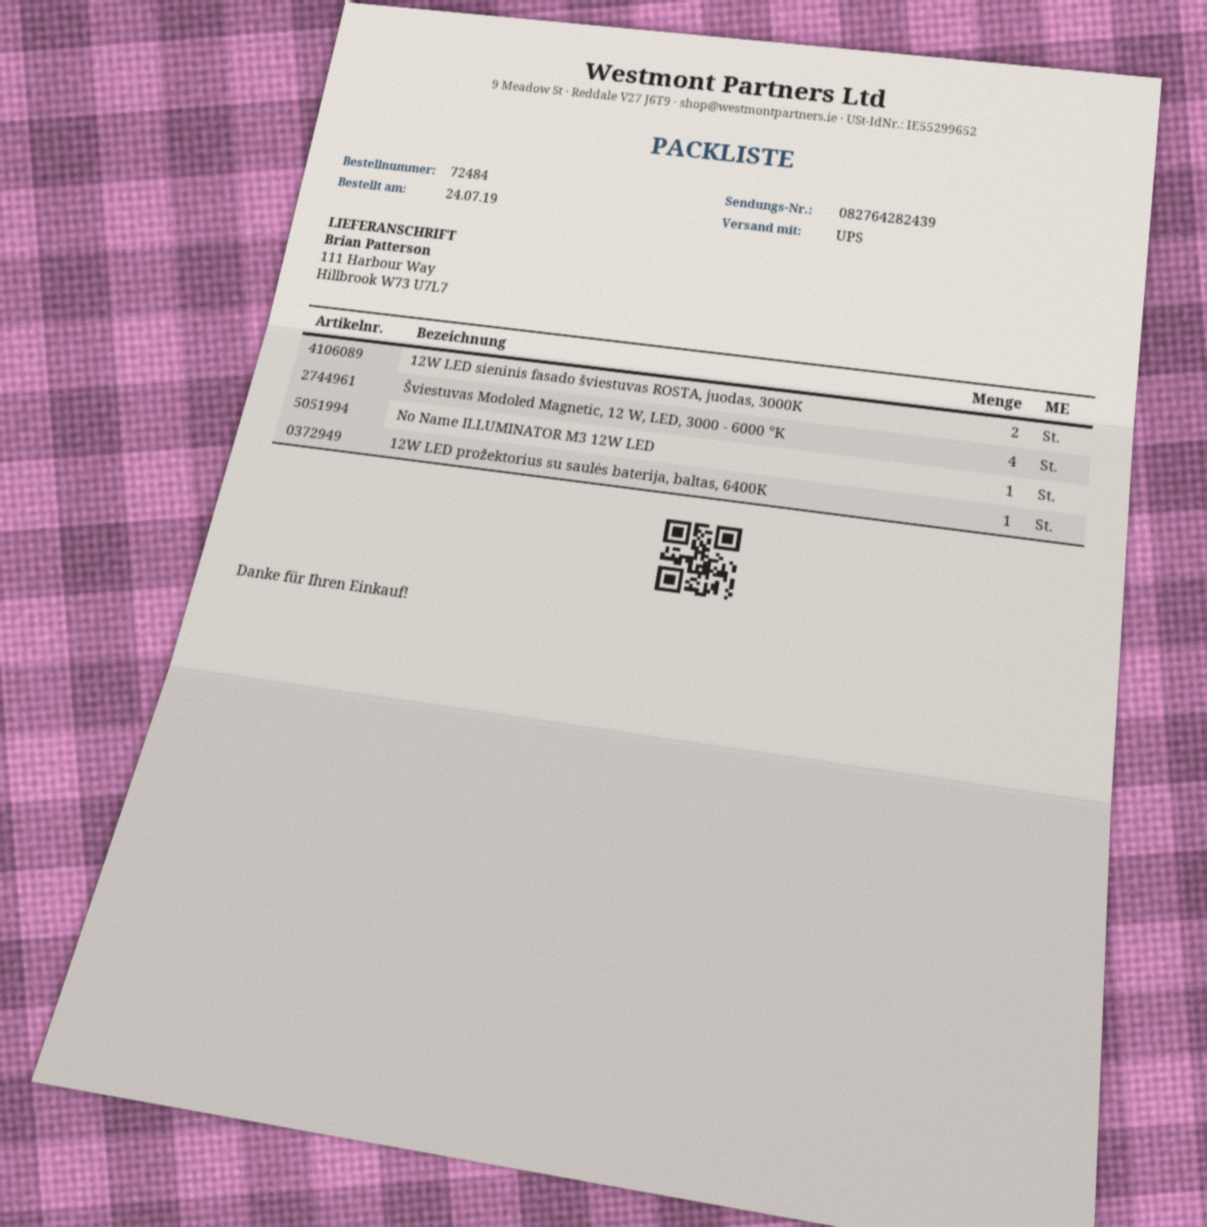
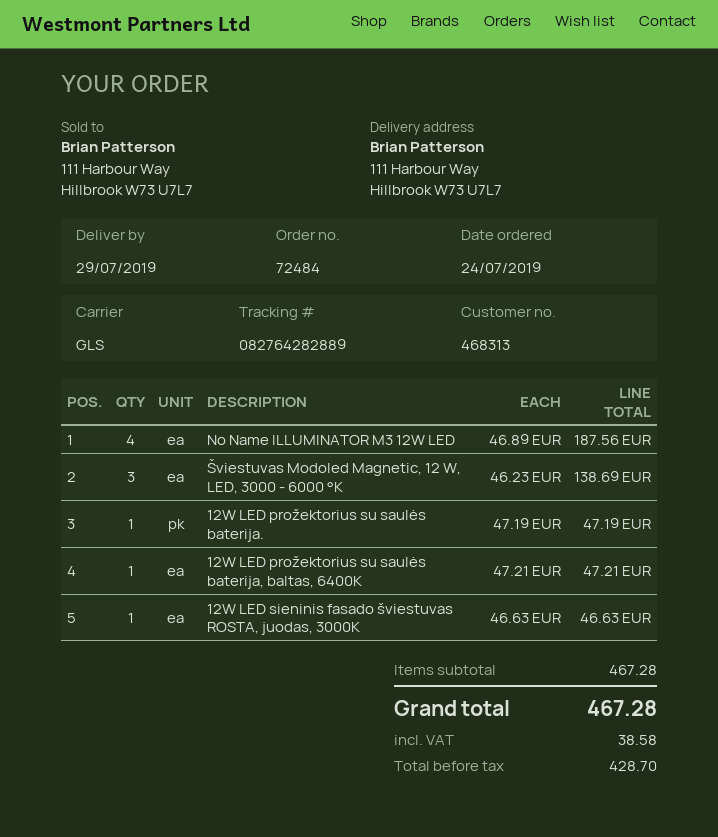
shipping method: UPS -> GLS
tracking number: 082764282439 -> 082764282889
12W LED sieninis fasado šviestuvas ROSTA, juodas, 3000K: 2 -> 1
Šviestuvas Modoled Magnetic, 12 W, LED, 3000 - 6000 °K: 4 -> 3
No Name ILLUMINATOR M3 12W LED: 1 -> 4
12W LED prožektorius su saulės baterija.: none -> 1

